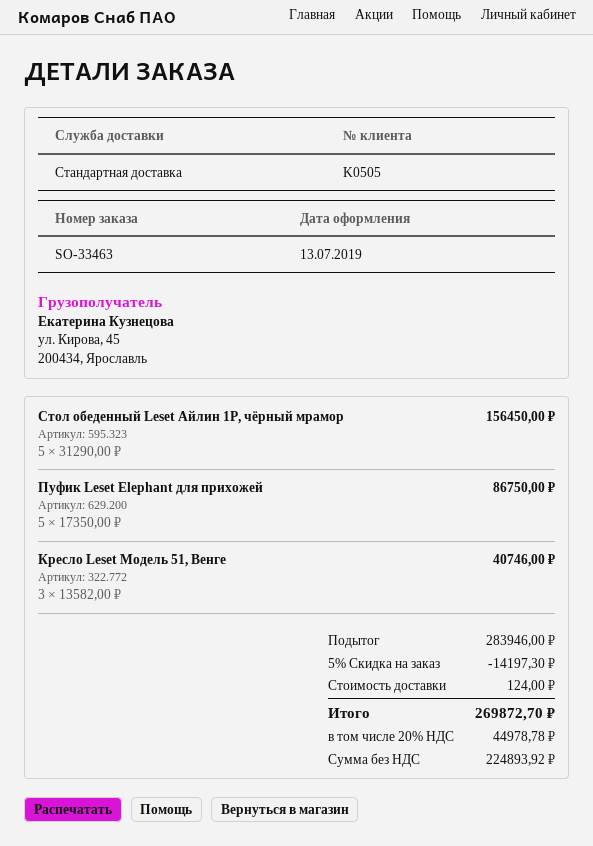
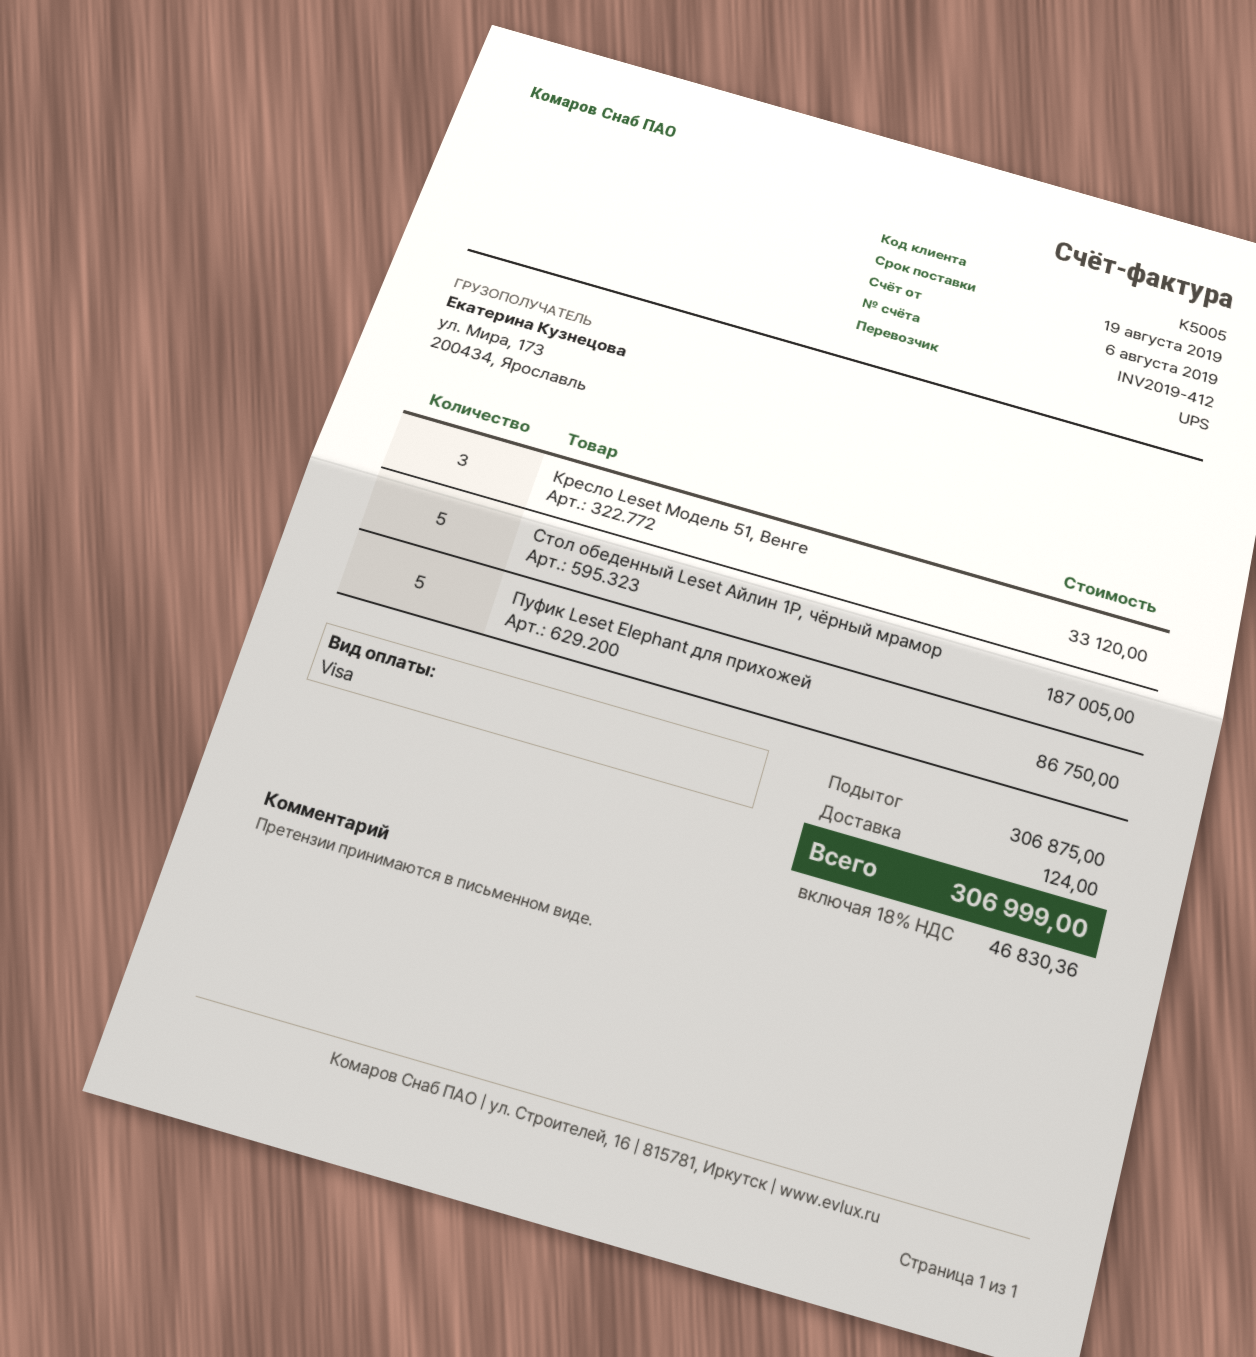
customer number: K0505 -> K5005
shipping method: standard -> UPS
ship to: ул. Кирова, 45, 200434, Ярославль -> ул. Мира, 173, 200434, Ярославль
Стол обеденный Leset Айлин 1Р, чёрный мрамор: 5 for 156450.00 -> 5 for 187005.00
Кресло Leset Модель 51, Венге: 3 for 40746.00 -> 3 for 33120.00
subtotal: 283946.00 -> 306875.00
discount: 5% = 14197.30 -> none
tax: 20% = 44978.78 -> 18% = 46830.36
total: 269872.70 -> 306999.00

